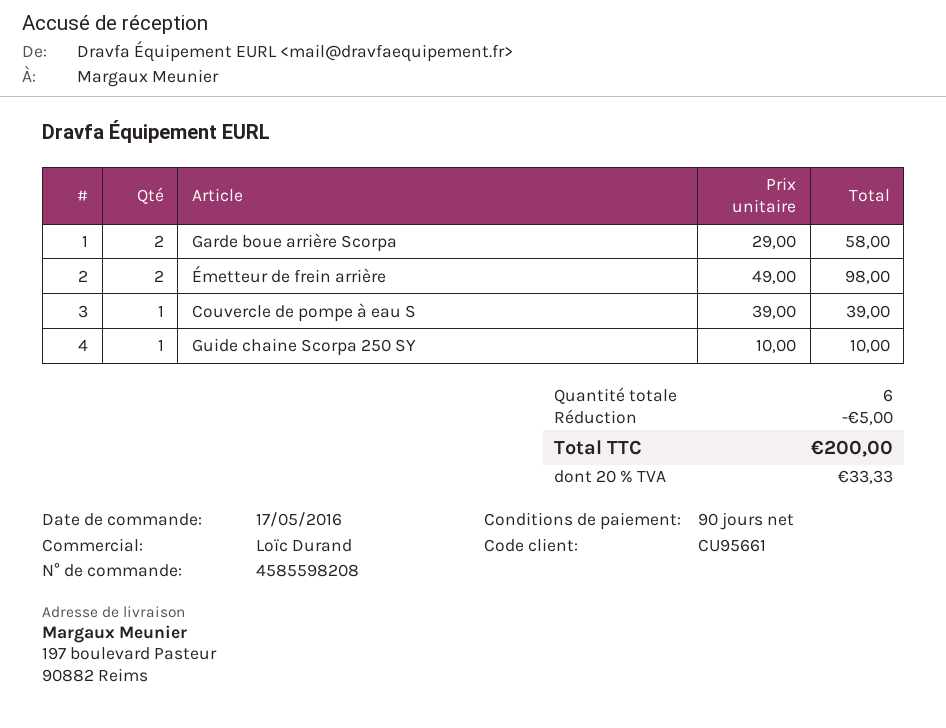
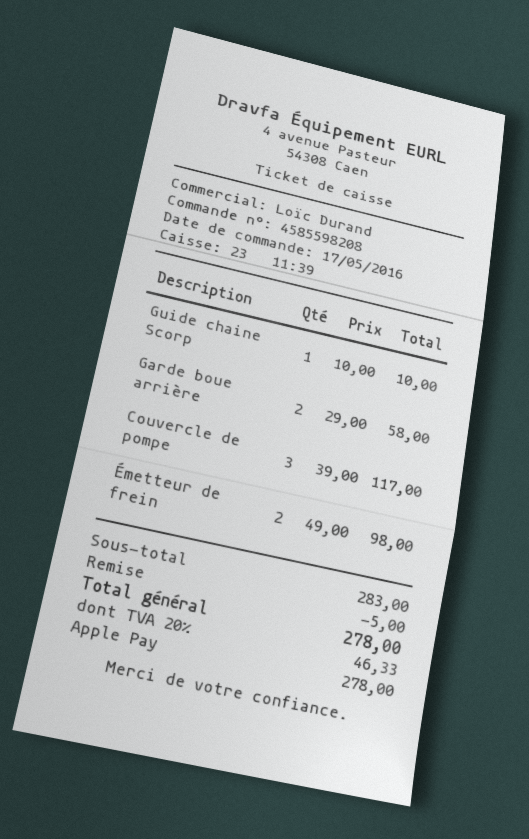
Couvercle de pompe à eau S: 1 x 39.00 = 39.00 -> 3 x 39.00 = 117.00
tax: 20% = 33.33 -> 20% = 46.33
total: 200.00 -> 278.00

